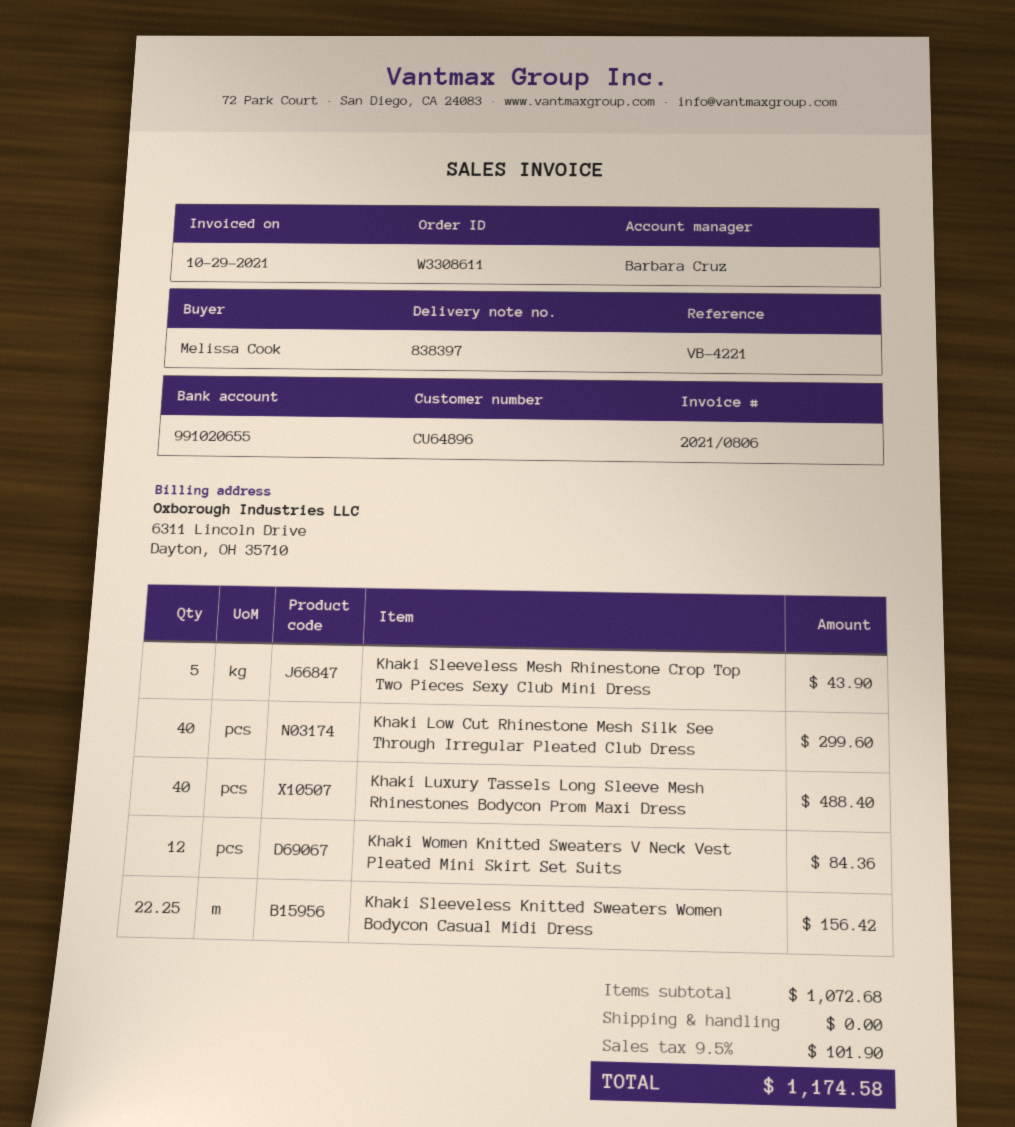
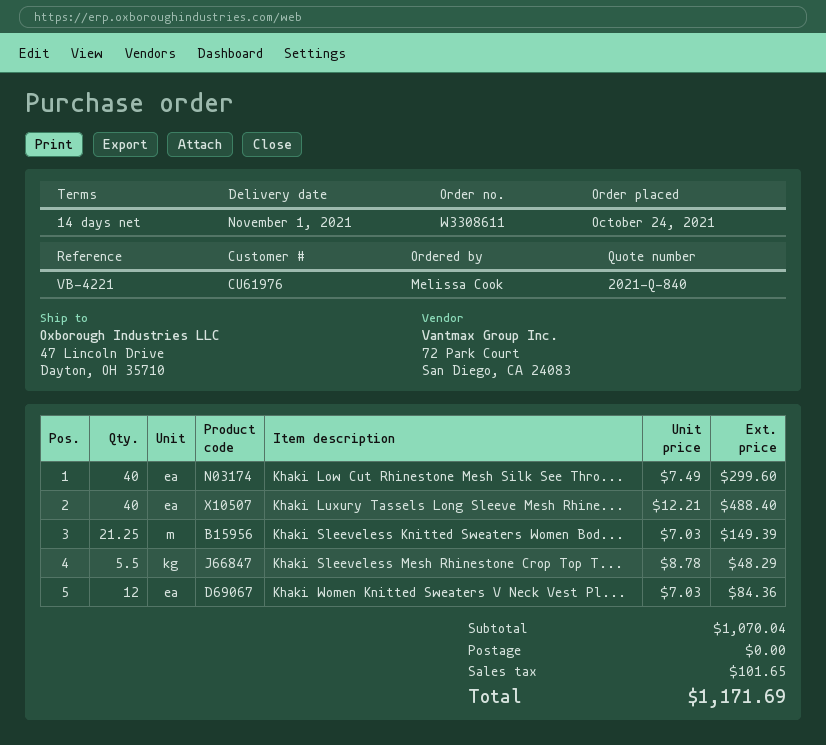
customer number: CU64896 -> CU61976
Khaki Sleeveless Mesh Rhinestone Crop Top Two Pieces Sexy Club Mini Dress: 5 for 43.90 -> 5.5 for 48.29
Khaki Sleeveless Knitted Sweaters Women Bodycon Casual Midi Dress: 22.25 for 156.42 -> 21.25 for 149.39
subtotal: 1072.68 -> 1070.04
tax: 101.90 -> 101.65
total: 1174.58 -> 1171.69

